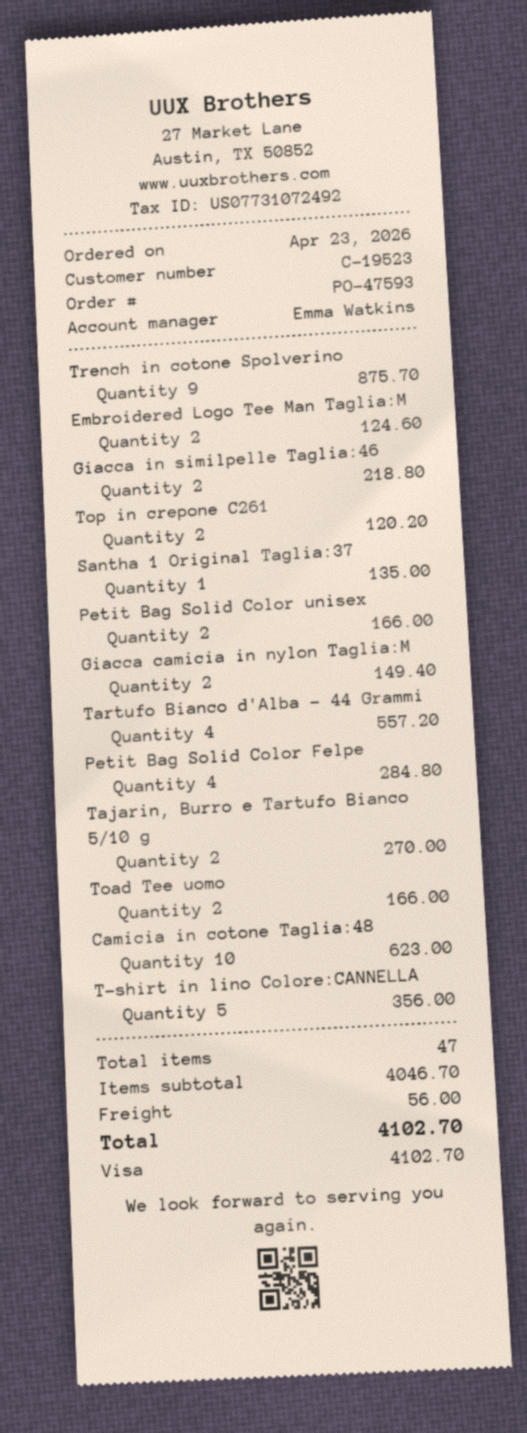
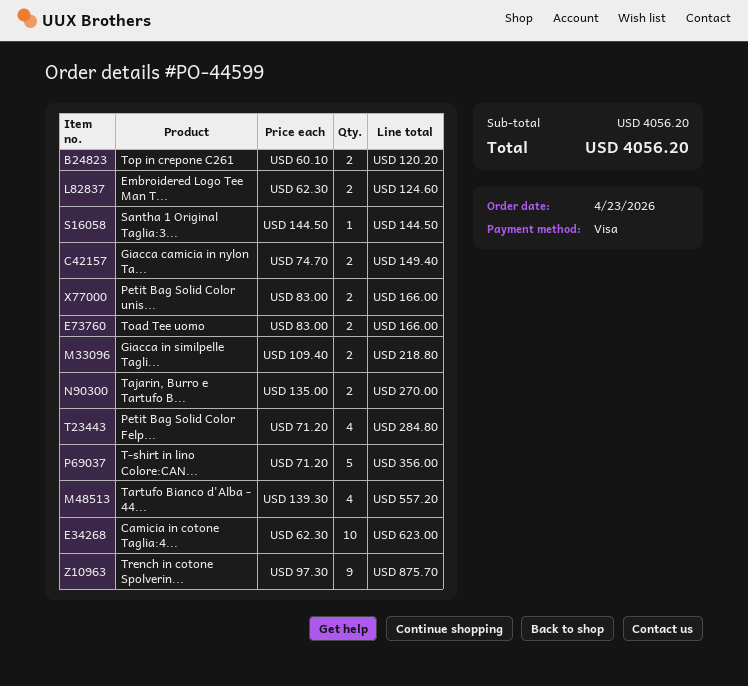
order number: PO-47593 -> PO-44599
Santha 1 Original Taglia:37: 1 for 135.00 -> 1 for 144.50
subtotal: 4046.70 -> 4056.20
shipping: 56.00 -> none
total: 4102.70 -> 4056.20

